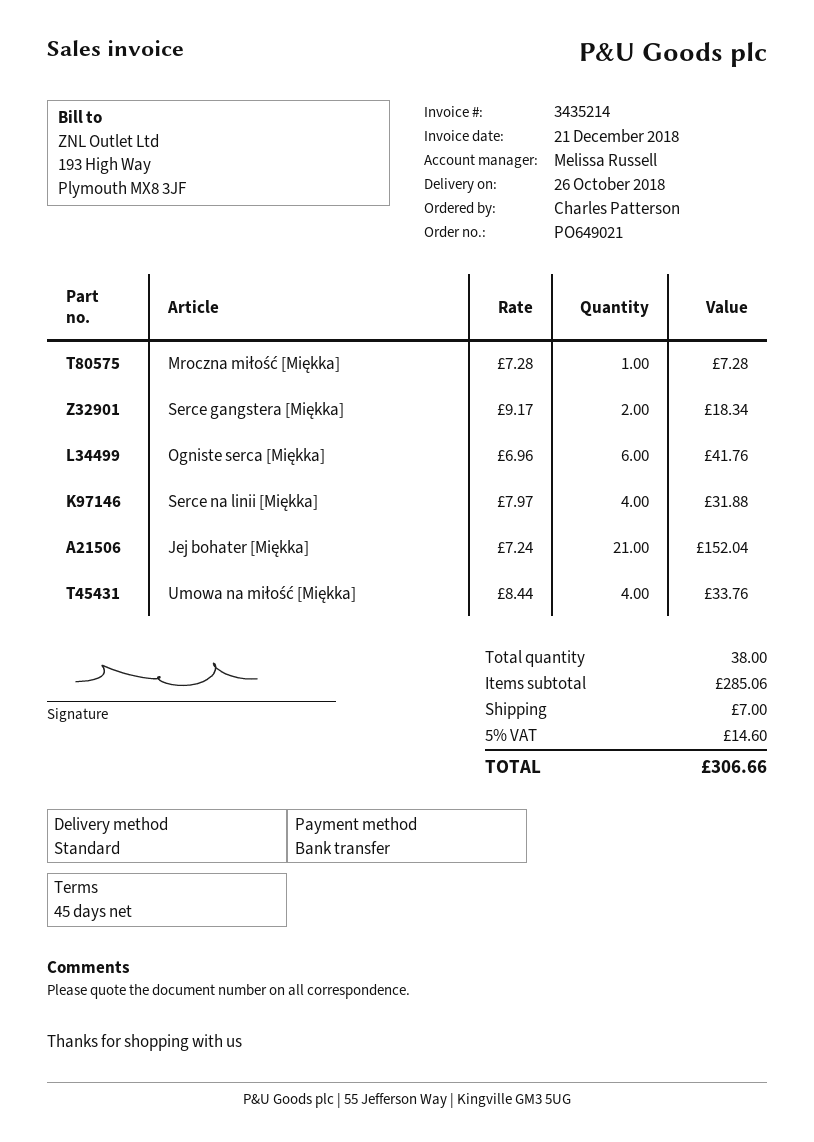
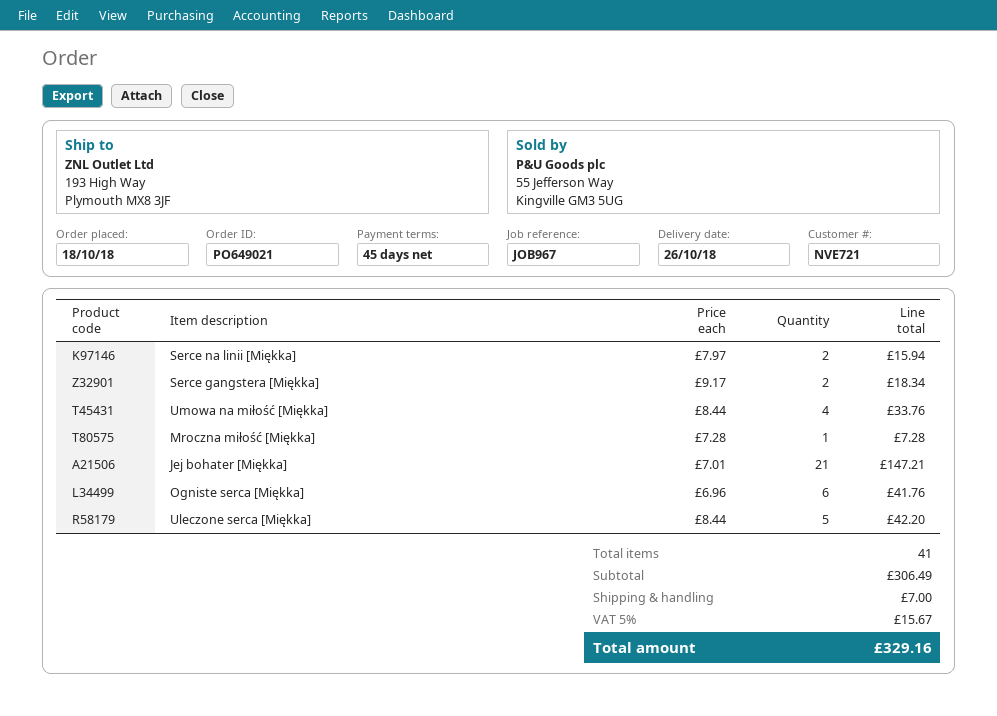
Serce na linii [Miękka]: 4 x 7.97 = 31.88 -> 2 x 7.97 = 15.94
Jej bohater [Miękka]: 21 x 7.24 = 152.04 -> 21 x 7.01 = 147.21
Uleczone serca [Miękka]: none -> 5 x 8.44 = 42.20
total quantity: 38 -> 41
subtotal: 285.06 -> 306.49
tax: 5% = 14.60 -> 5% = 15.67
total: 306.66 -> 329.16

